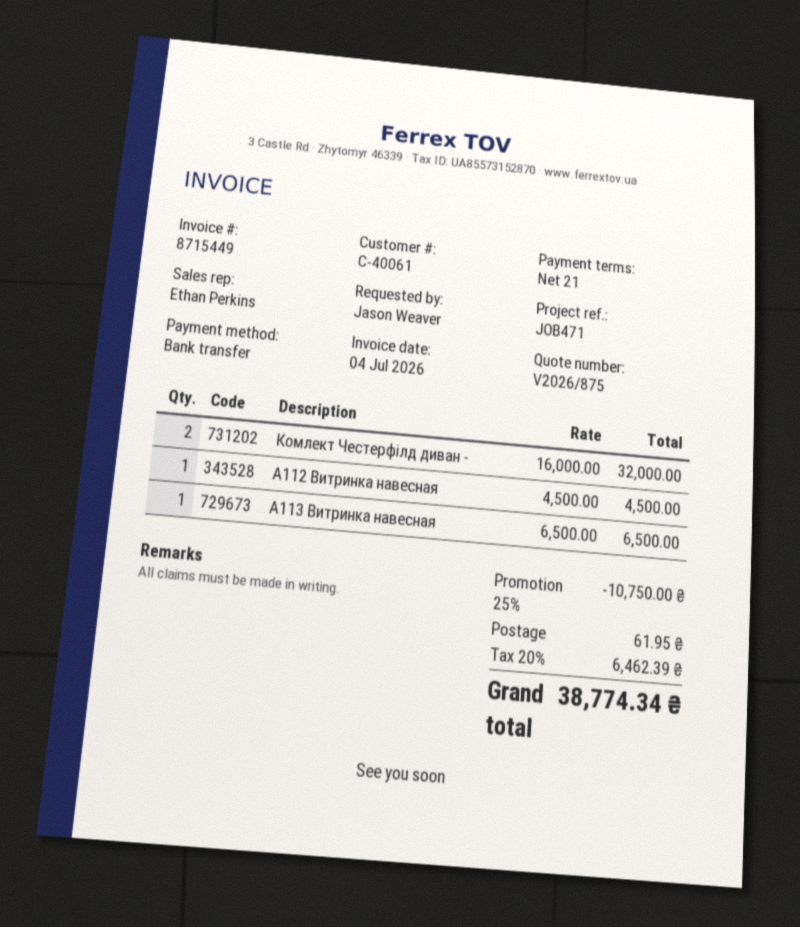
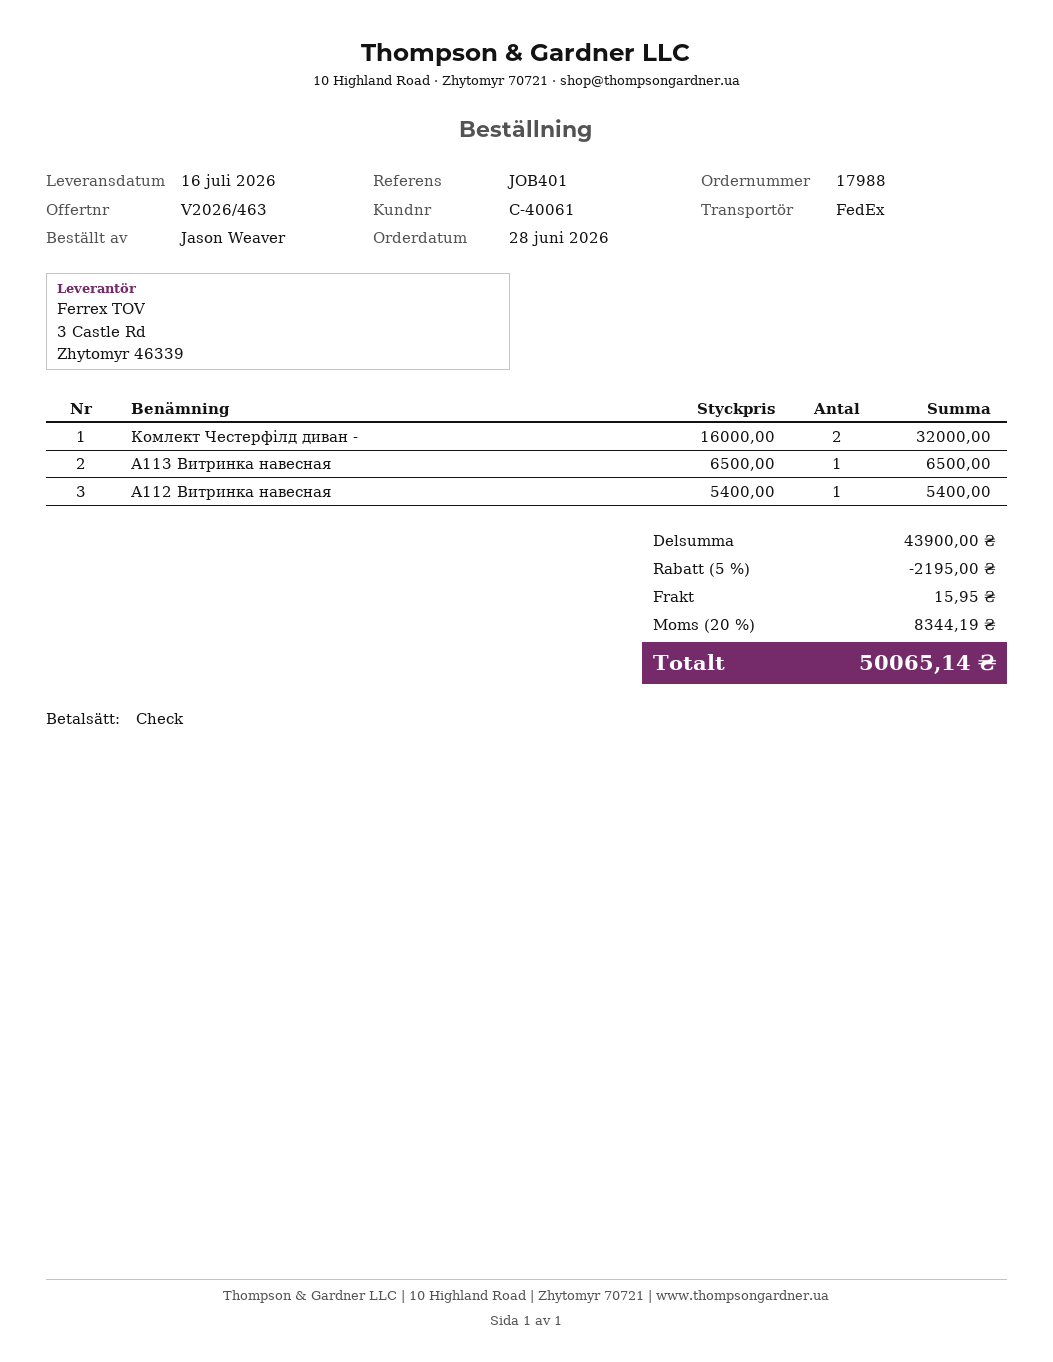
quote number: V2026/875 -> V2026/463
reference: JOB471 -> JOB401
payment method: bank transfer -> cheque
А112 Витринка навесная: 1 x 4500.00 = 4500.00 -> 1 x 5400.00 = 5400.00
discount: 25% = 10750.00 -> 5% = 2195.00
shipping: 61.95 -> 15.95
tax: 20% = 6462.39 -> 20% = 8344.19
total: 38774.34 -> 50065.14

